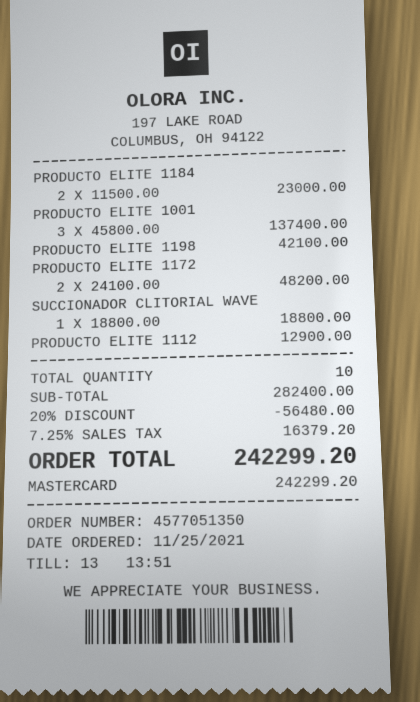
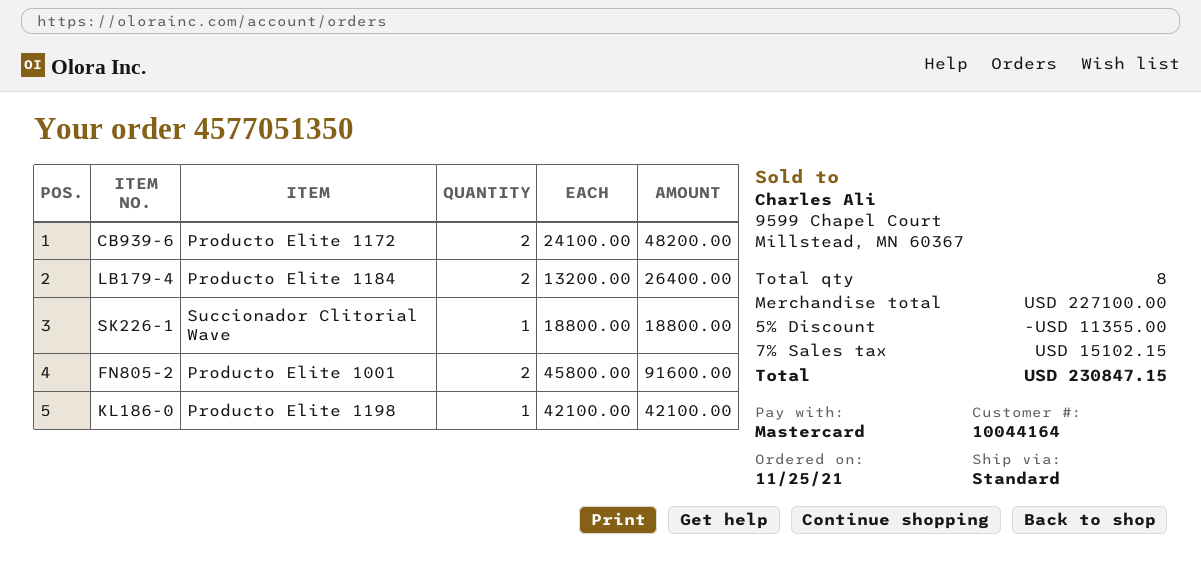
PRODUCTO ELITE 1184: 2 x 11500.00 = 23000.00 -> 2 x 13200.00 = 26400.00
PRODUCTO ELITE 1001: 3 x 45800.00 = 137400.00 -> 2 x 45800.00 = 91600.00
PRODUCTO ELITE 1112: 1 x 12900.00 = 12900.00 -> none
total quantity: 10 -> 8
subtotal: 282400.00 -> 227100.00
discount: 20% = 56480.00 -> 5% = 11355.00
tax: 7.25% = 16379.20 -> 7% = 15102.15
total: 242299.20 -> 230847.15

